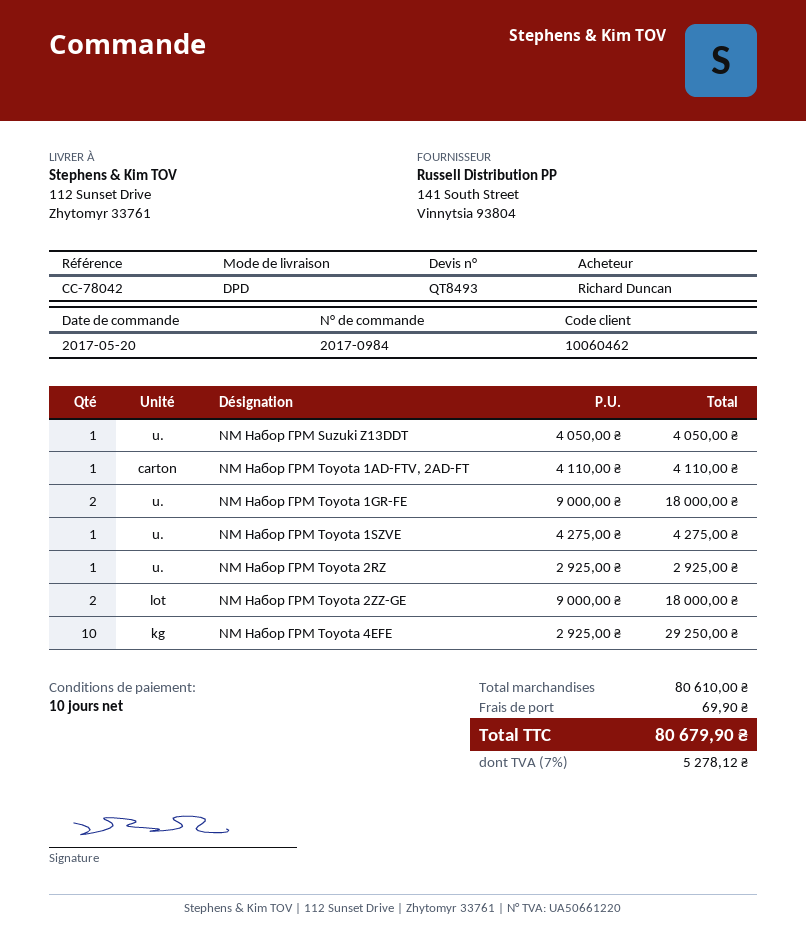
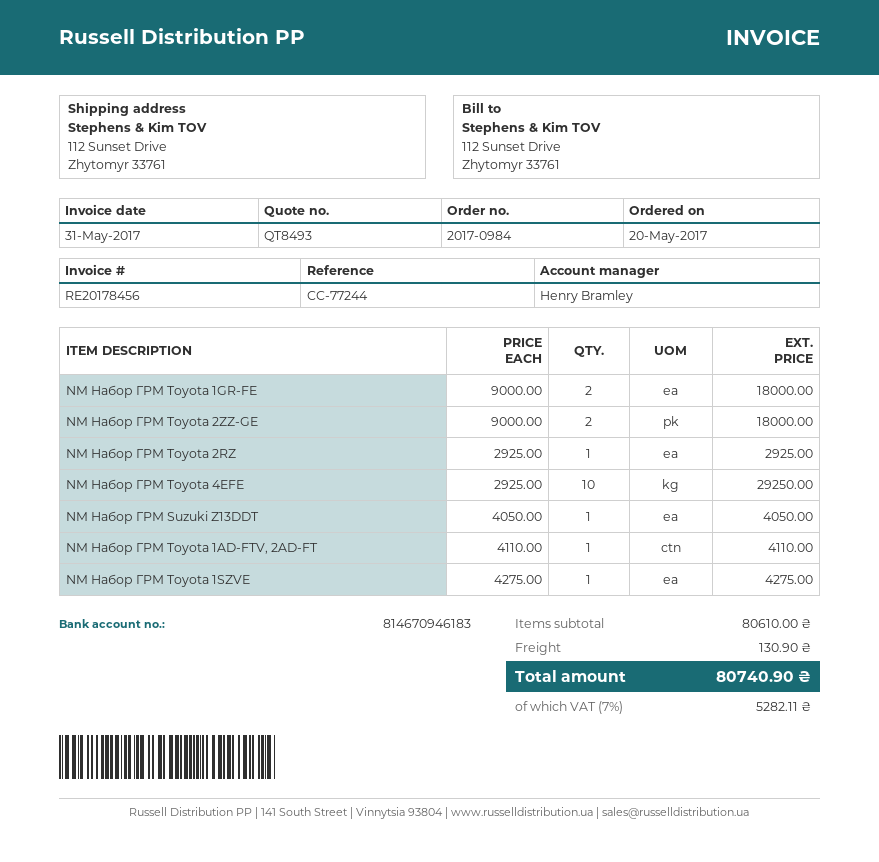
reference: CC-78042 -> CC-77244
shipping: 69.90 -> 130.90
tax: 7% = 5278.12 -> 7% = 5282.11
total: 80679.90 -> 80740.90

